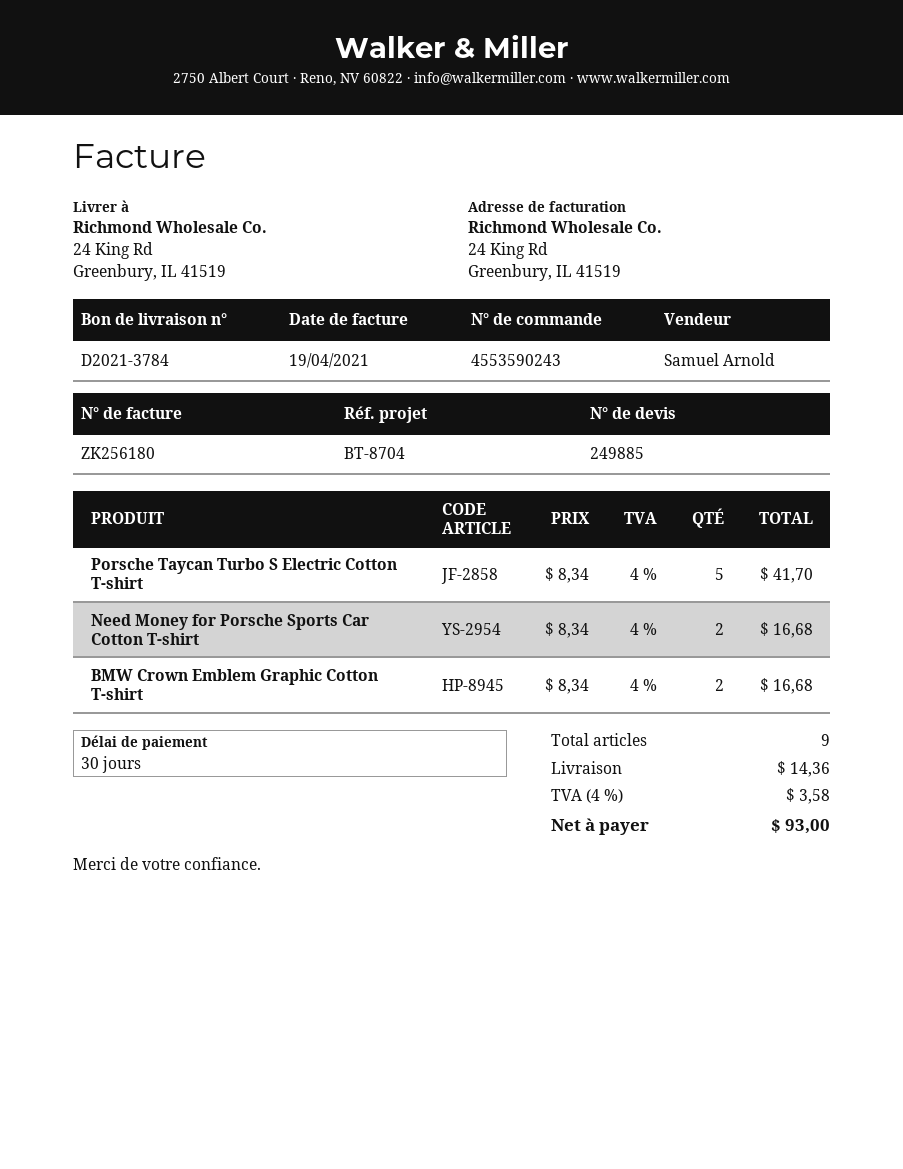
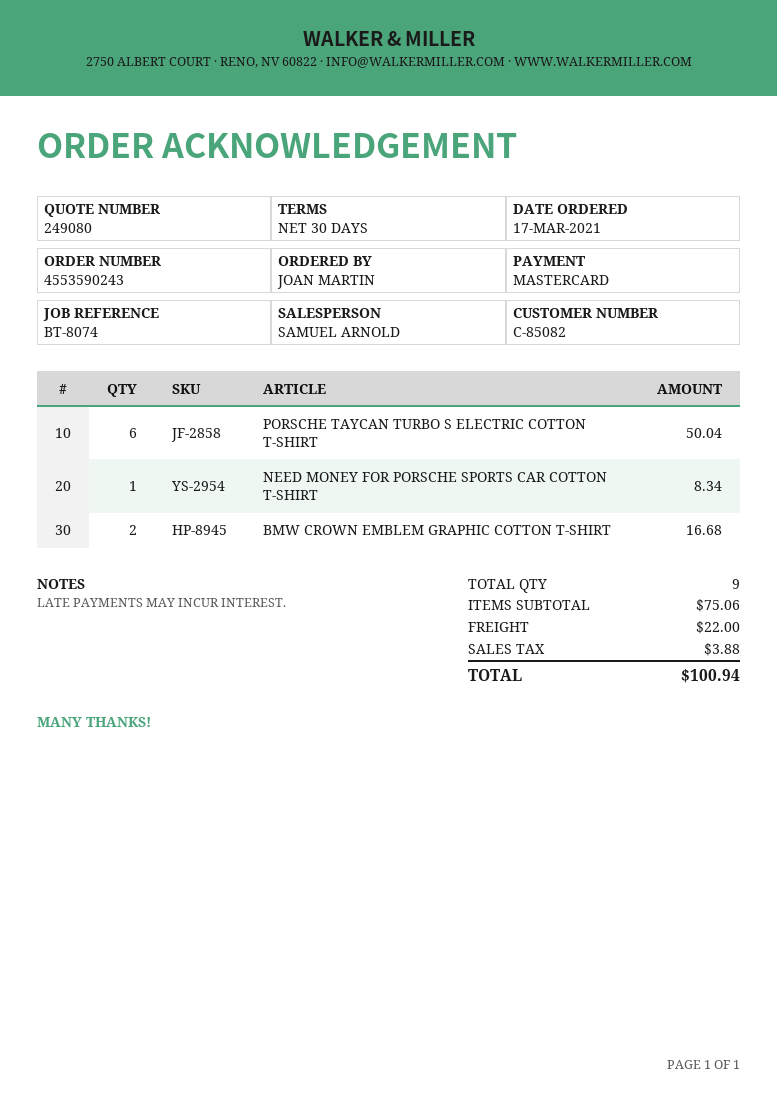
quote number: 249885 -> 249080
reference: BT-8704 -> BT-8074
Porsche Taycan Turbo S Electric Cotton T-shirt: 5 for 41.70 -> 6 for 50.04
Need Money for Porsche Sports Car Cotton T-shirt: 2 for 16.68 -> 1 for 8.34
shipping: 14.36 -> 22.00
tax: 3.58 -> 3.88
total: 93.00 -> 100.94

